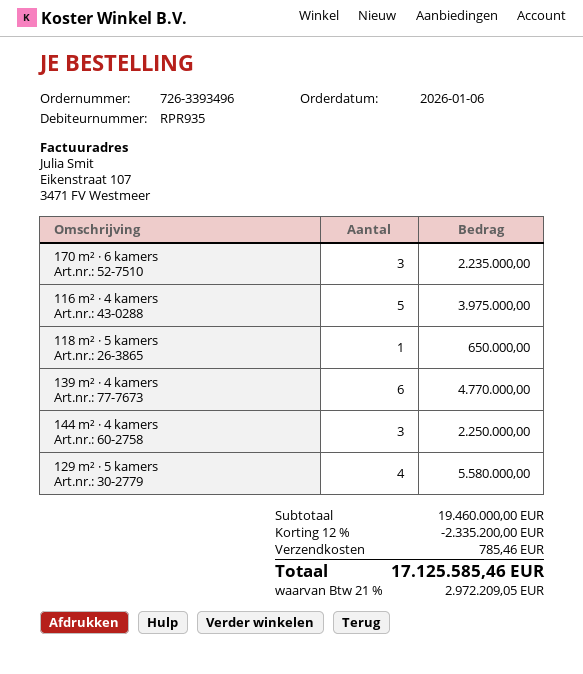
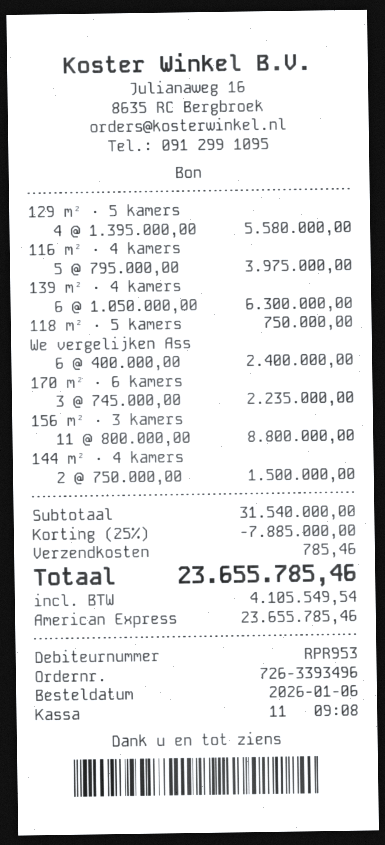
customer number: RPR935 -> RPR953
118 m² · 5 kamers: 1 for 650000.00 -> 1 for 750000.00
139 m² · 4 kamers: 6 for 4770000.00 -> 6 for 6300000.00
144 m² · 4 kamers: 3 for 2250000.00 -> 2 for 1500000.00
We vergelijken Ass: none -> 6 for 2400000.00
156 m² · 3 kamers: none -> 11 for 8800000.00
subtotal: 19460000.00 -> 31540000.00
discount: 12% = 2335200.00 -> 25% = 7885000.00
tax: 2972209.05 -> 4105549.54
total: 17125585.46 -> 23655785.46

